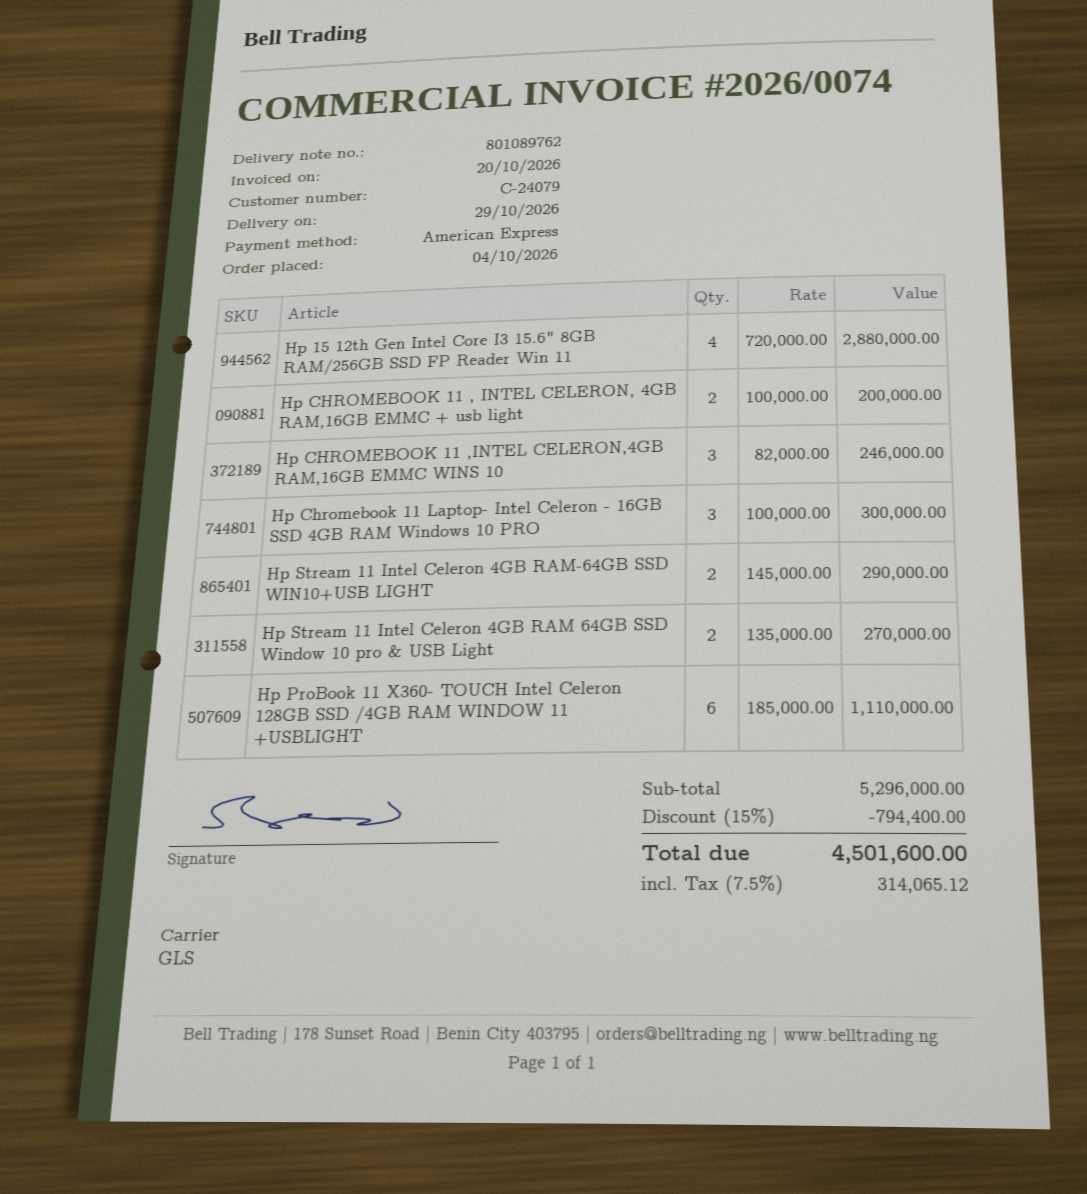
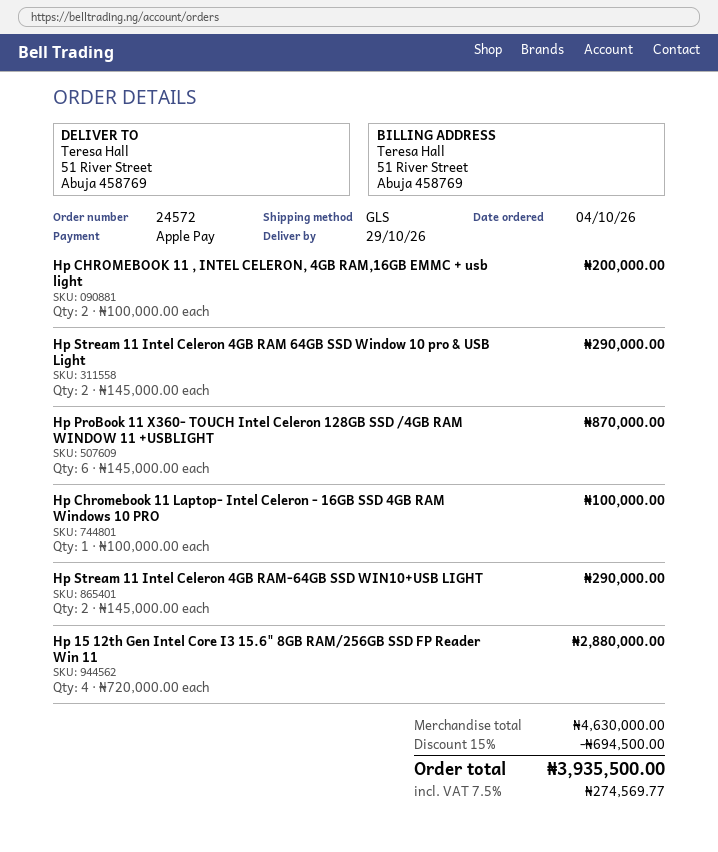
payment method: American Express -> Apple Pay
Hp CHROMEBOOK 11 ,INTEL CELERON,4GB RAM,16GB EMMC WINS 10: 3 x 82000.00 = 246000.00 -> none
Hp Chromebook 11 Laptop- Intel Celeron - 16GB SSD 4GB RAM Windows 10 PRO: 3 x 100000.00 = 300000.00 -> 1 x 100000.00 = 100000.00
Hp Stream 11 Intel Celeron 4GB RAM 64GB SSD Window 10 pro & USB Light: 2 x 135000.00 = 270000.00 -> 2 x 145000.00 = 290000.00
Hp ProBook 11 X360- TOUCH Intel Celeron 128GB SSD /4GB RAM WINDOW 11 +USBLIGHT: 6 x 185000.00 = 1110000.00 -> 6 x 145000.00 = 870000.00
subtotal: 5296000.00 -> 4630000.00
discount: 15% = 794400.00 -> 15% = 694500.00
tax: 7.5% = 314065.12 -> 7.5% = 274569.77
total: 4501600.00 -> 3935500.00

